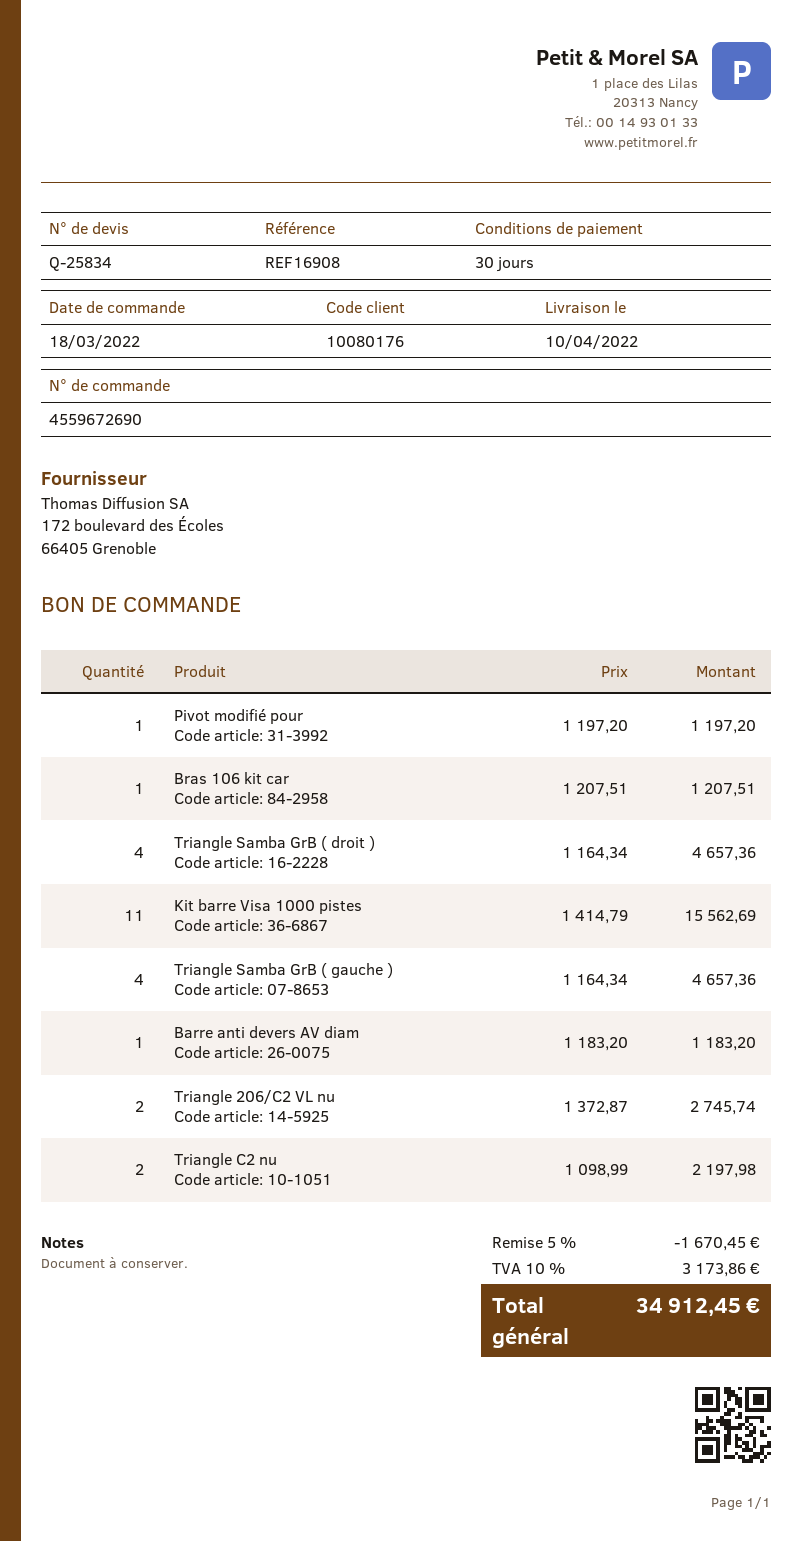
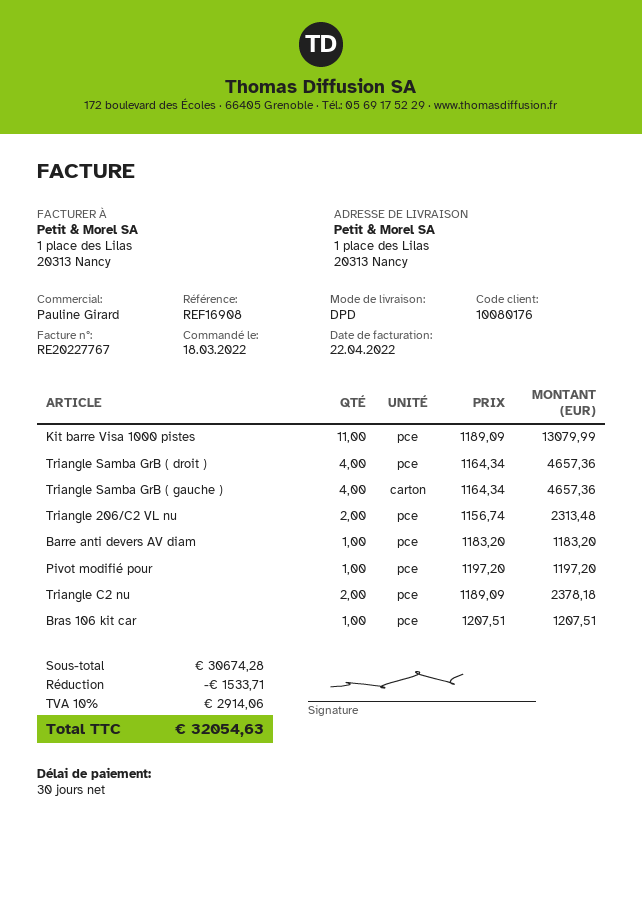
Kit barre Visa 1000 pistes: 11 x 1414.79 = 15562.69 -> 11 x 1189.09 = 13079.99
Triangle 206/C2 VL nu: 2 x 1372.87 = 2745.74 -> 2 x 1156.74 = 2313.48
Triangle C2 nu: 2 x 1098.99 = 2197.98 -> 2 x 1189.09 = 2378.18
discount: 1670.45 -> 1533.71
tax: 10% = 3173.86 -> 10% = 2914.06
total: 34912.45 -> 32054.63

